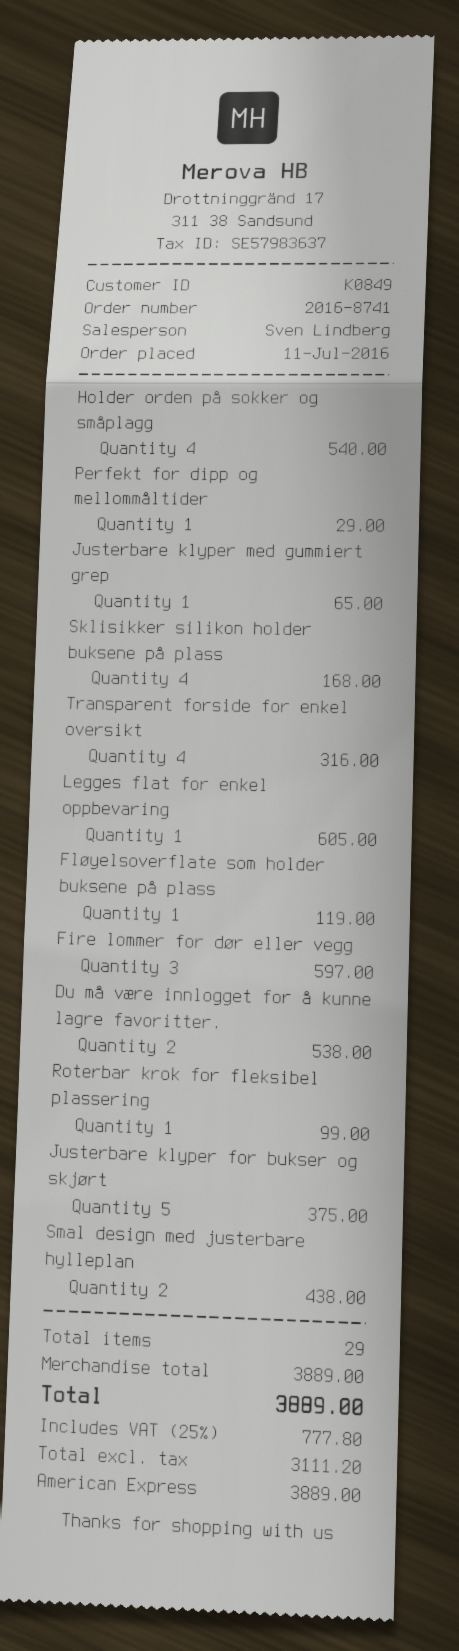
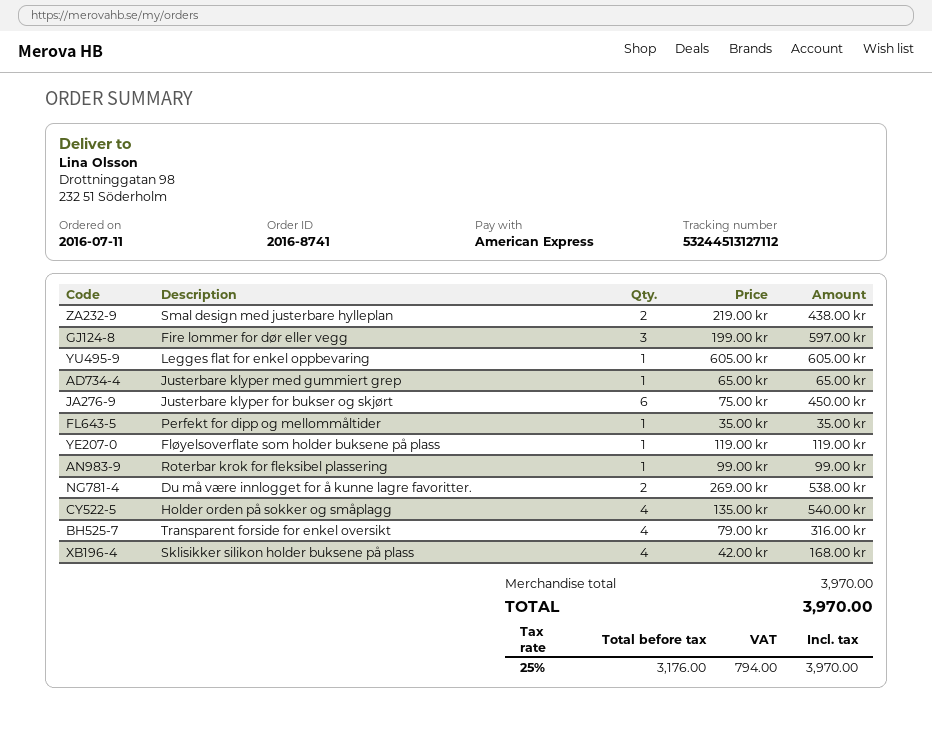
Perfekt for dipp og mellommåltider: 1 for 29.00 -> 1 for 35.00
Justerbare klyper for bukser og skjørt: 5 for 375.00 -> 6 for 450.00
subtotal: 3889.00 -> 3970.00
net: 3111.20 -> 3176.00
tax: 25% = 777.80 -> 25% = 794.00
total: 3889.00 -> 3970.00

